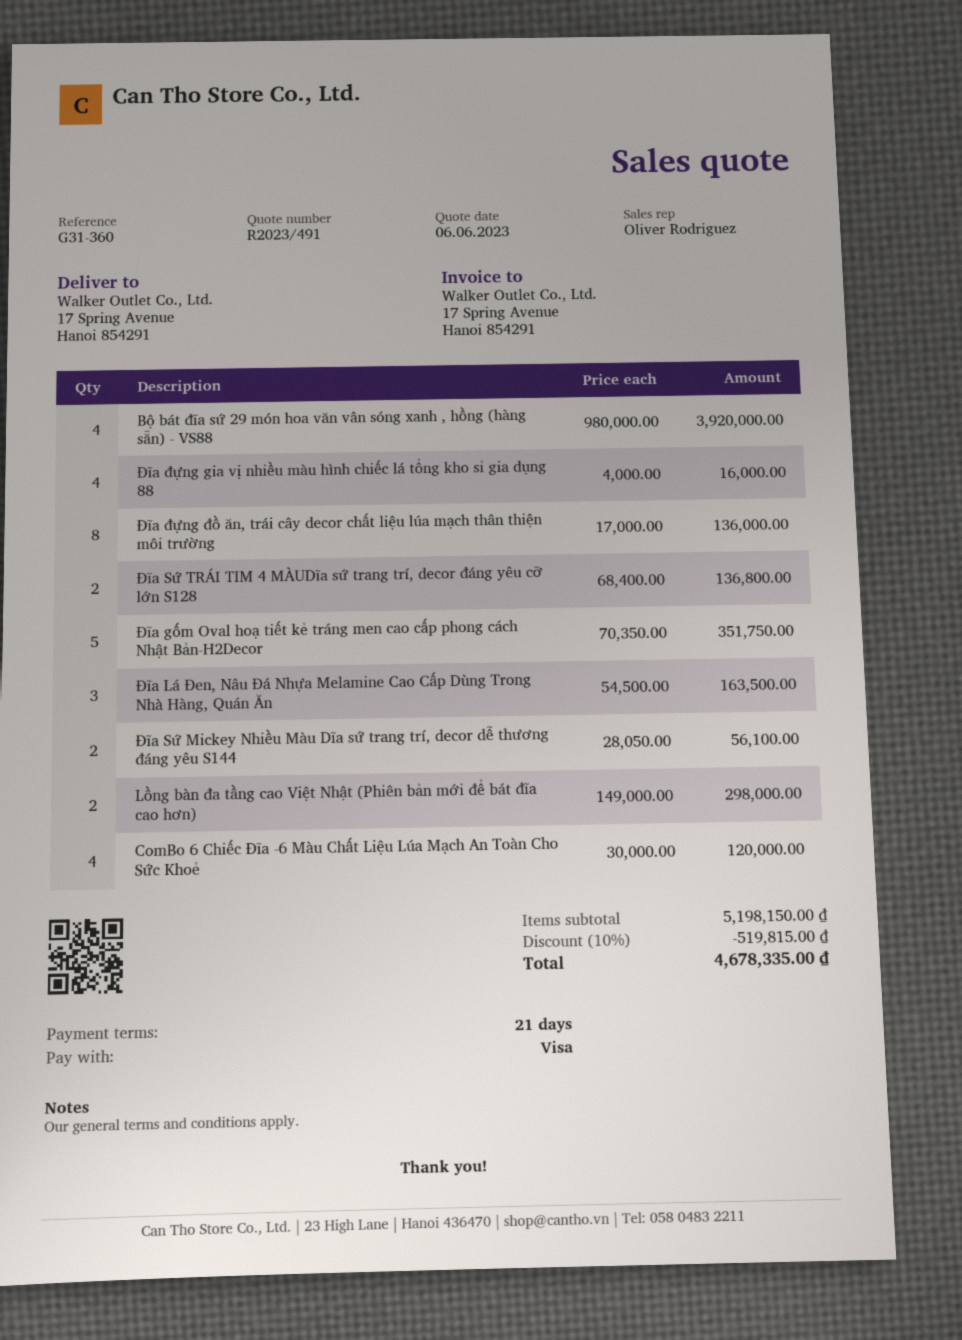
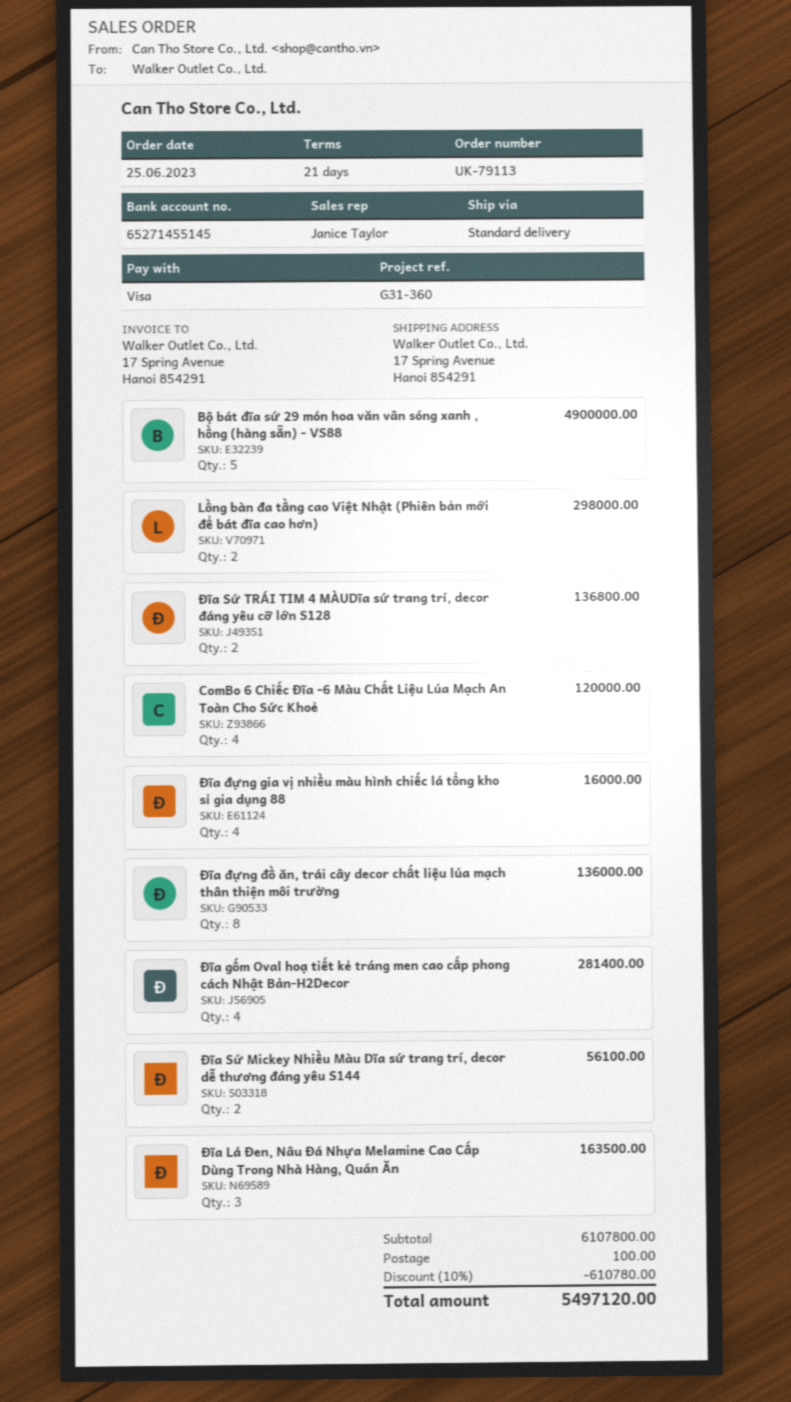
sales rep: Oliver Rodriguez -> Janice Taylor
Bộ bát đĩa sứ 29 món hoa văn vân sóng xanh , hồng (hàng sẵn) - VS88: 4 for 3920000.00 -> 5 for 4900000.00
Đĩa gốm Oval hoạ tiết kẻ tráng men cao cấp phong cách Nhật Bản-H2Decor: 5 for 351750.00 -> 4 for 281400.00
subtotal: 5198150.00 -> 6107800.00
discount: 10% = 519815.00 -> 10% = 610780.00
shipping: none -> 100.00
total: 4678335.00 -> 5497120.00

